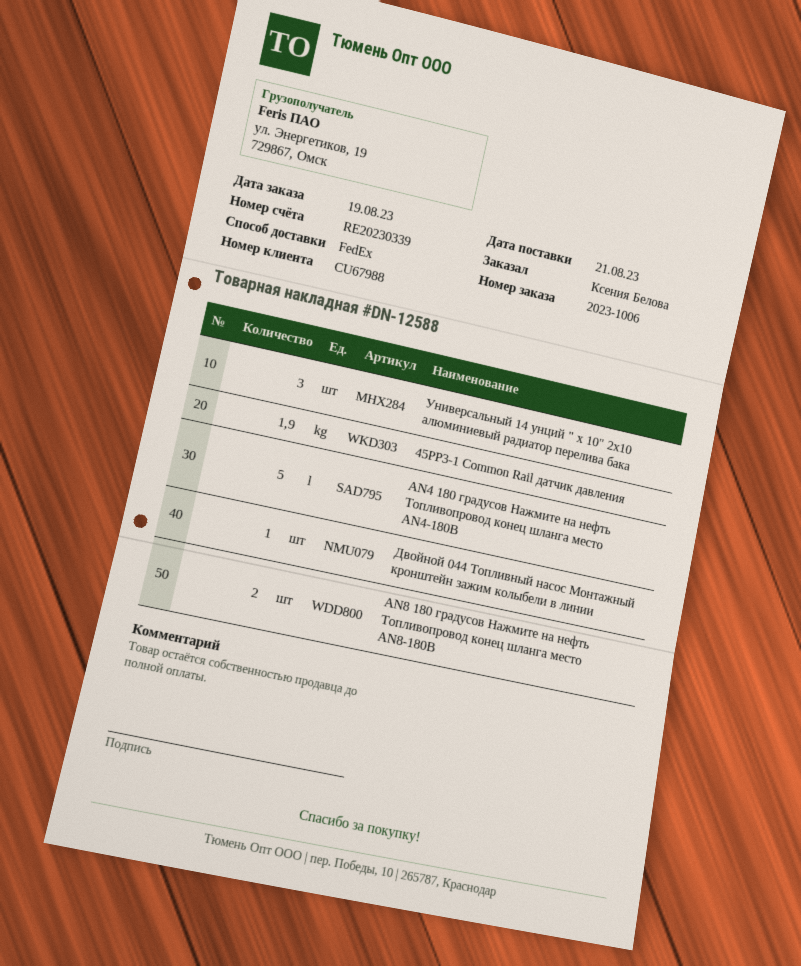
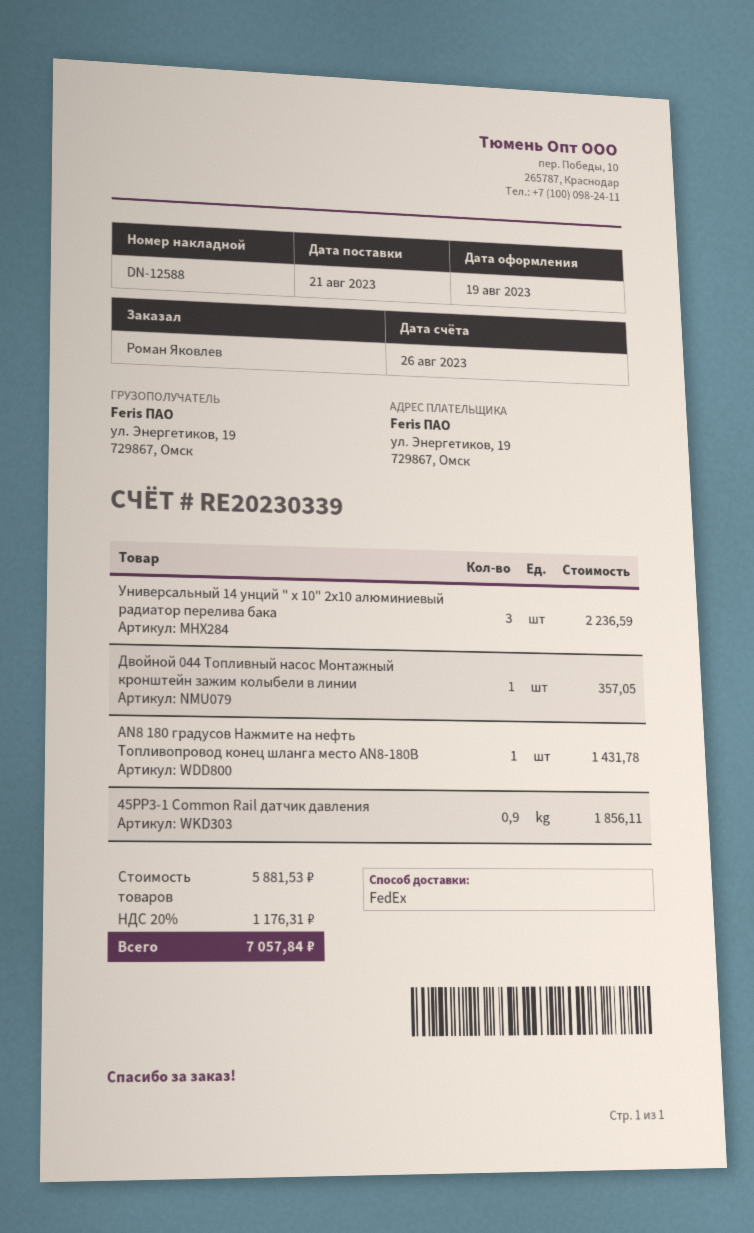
ordered by: Ксения Белова -> Роман Яковлев
45PP3-1 Common Rail датчик давления: 1.9 -> 0.9
AN4 180 градусов Нажмите на нефть Топливопровод конец шланга место AN4-180B: 5 -> none
AN8 180 градусов Нажмите на нефть Топливопровод конец шланга место AN8-180B: 2 -> 1

